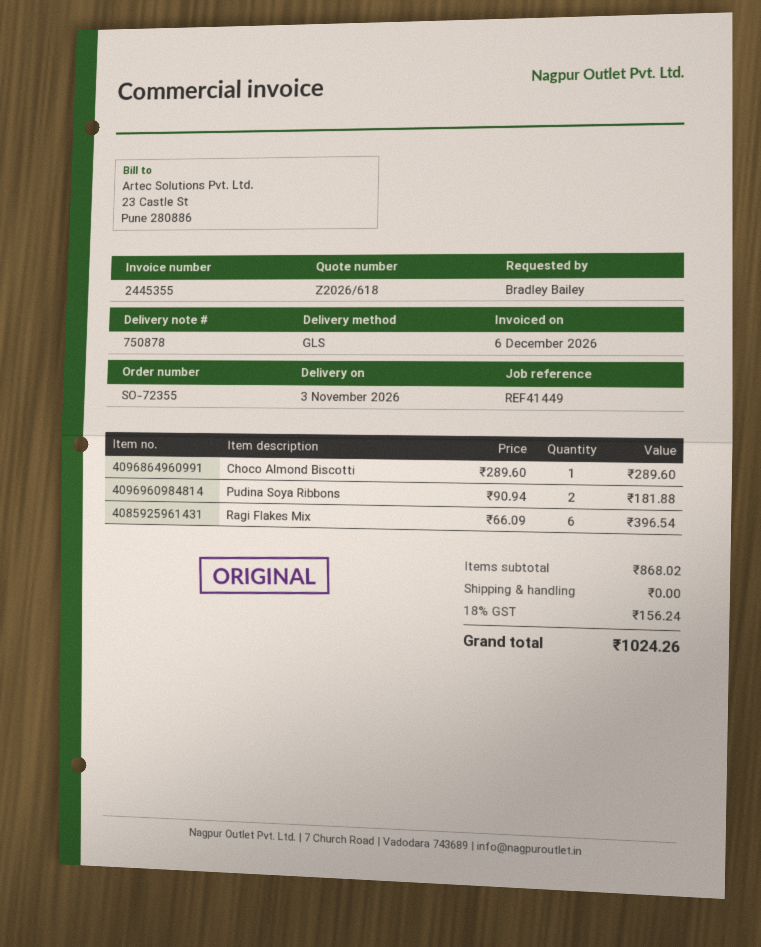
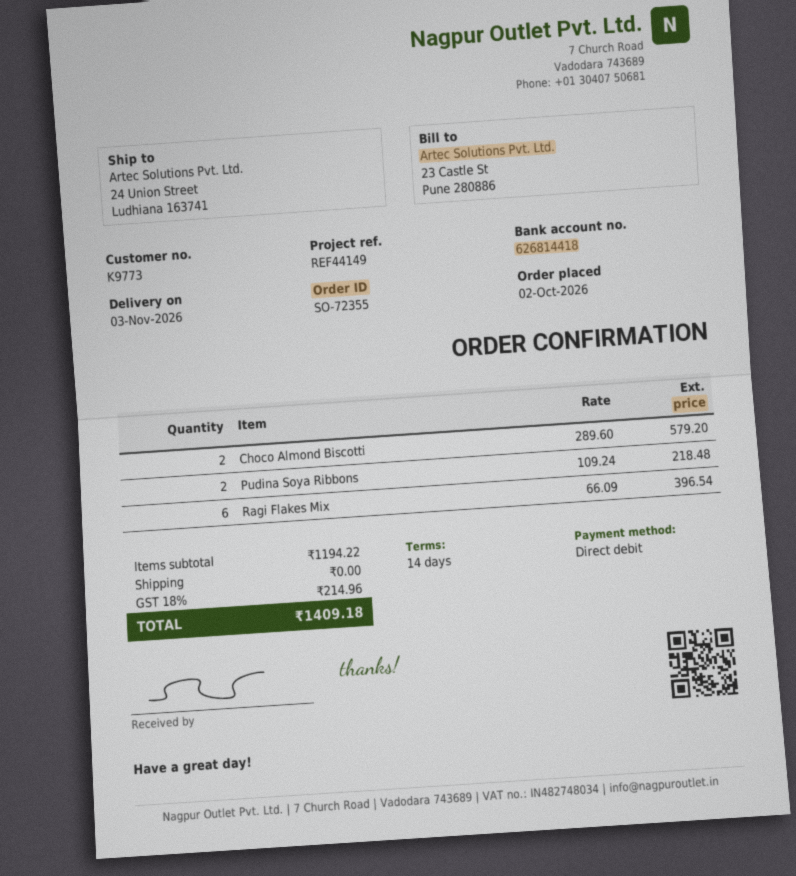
reference: REF41449 -> REF44149
Choco Almond Biscotti: 1 x 289.60 = 289.60 -> 2 x 289.60 = 579.20
Pudina Soya Ribbons: 2 x 90.94 = 181.88 -> 2 x 109.24 = 218.48
subtotal: 868.02 -> 1194.22
tax: 18% = 156.24 -> 18% = 214.96
total: 1024.26 -> 1409.18

